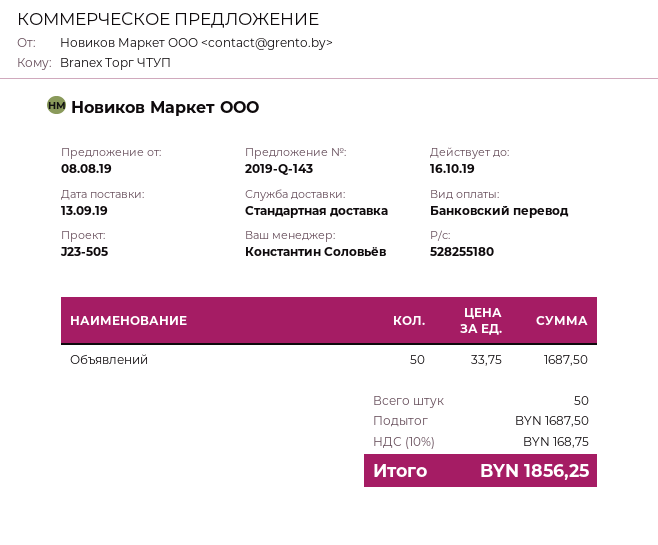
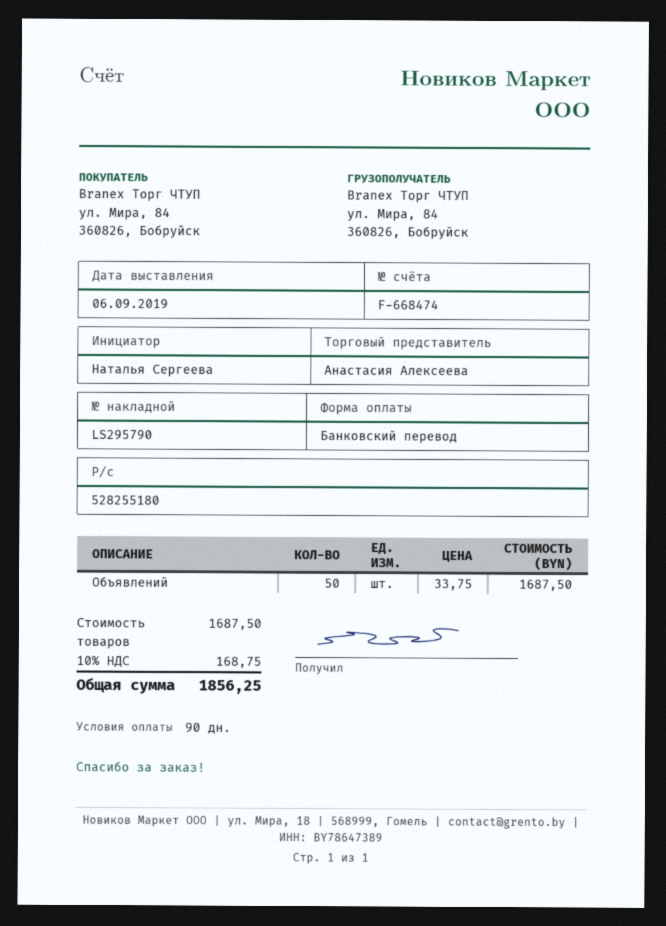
sales rep: Константин Соловьёв -> Анастасия Алексеева

